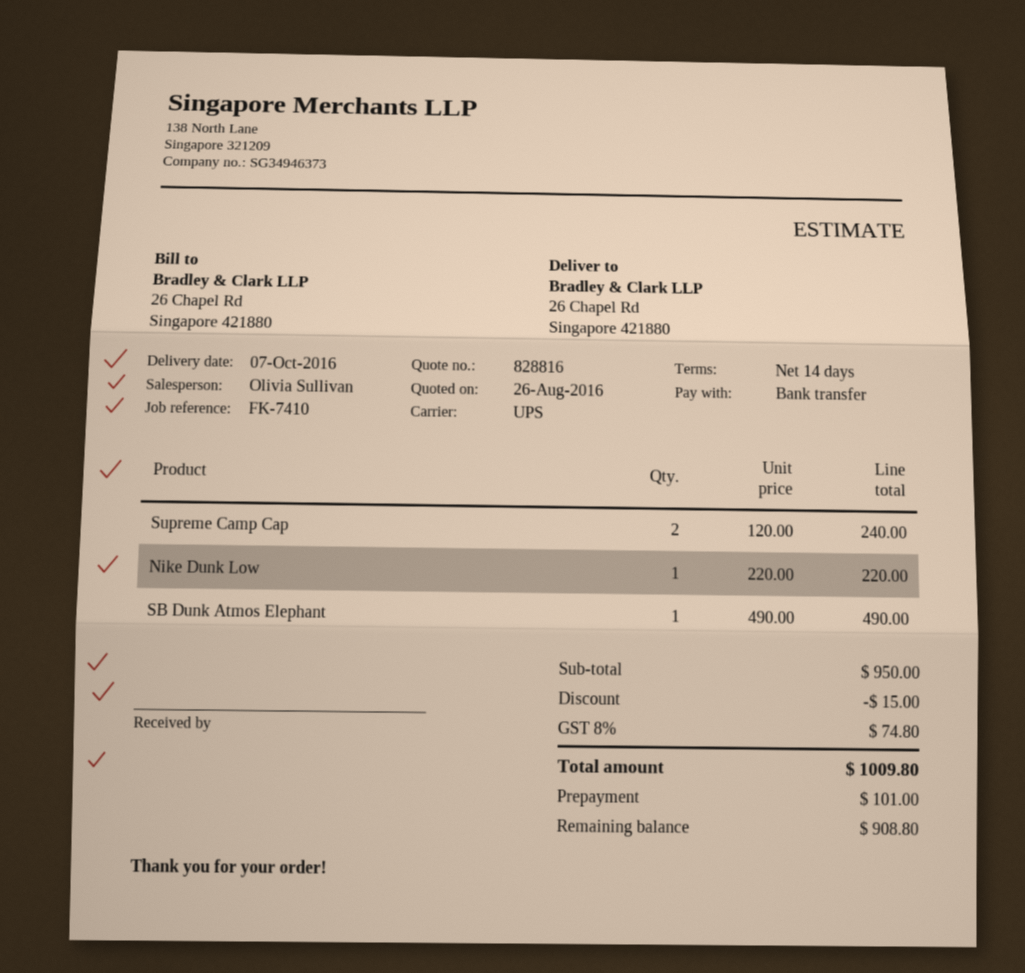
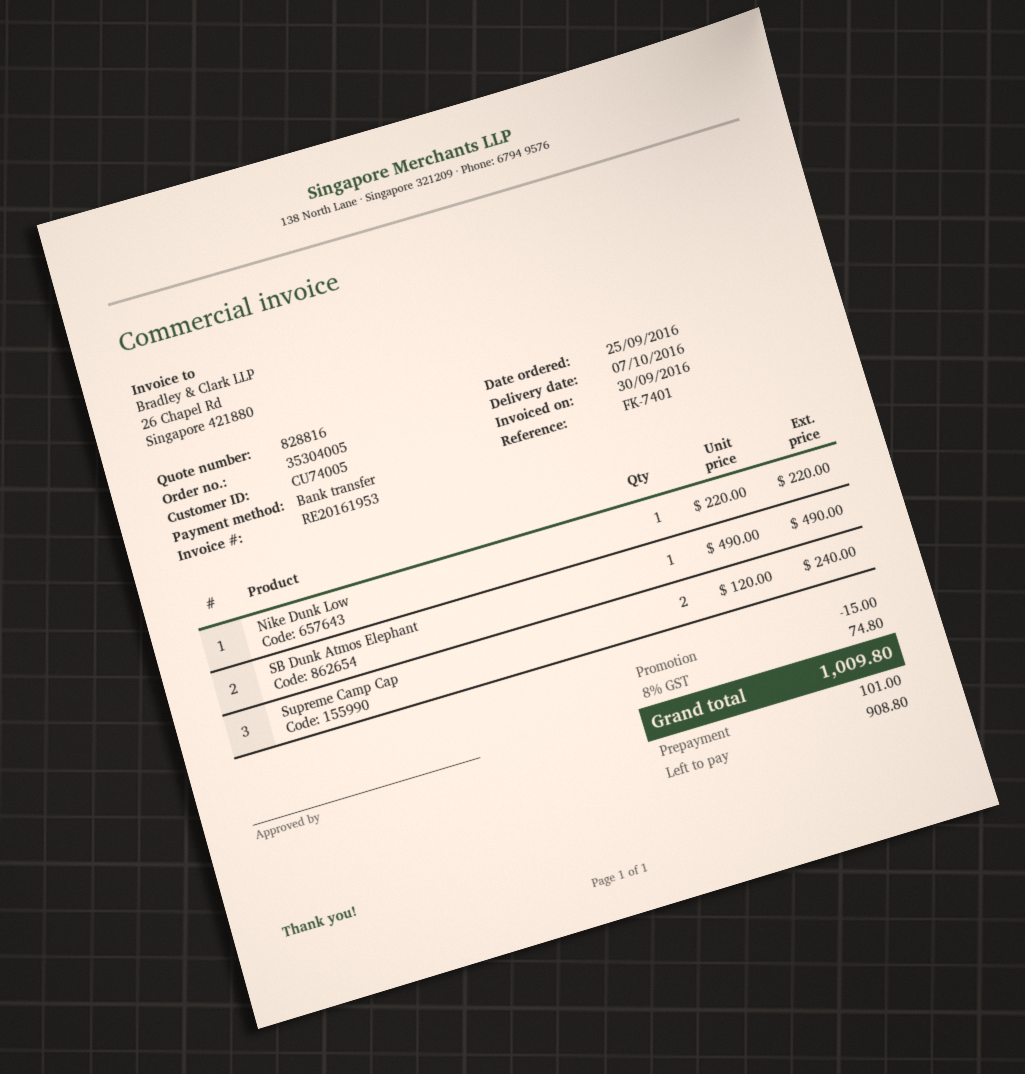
reference: FK-7410 -> FK-7401

